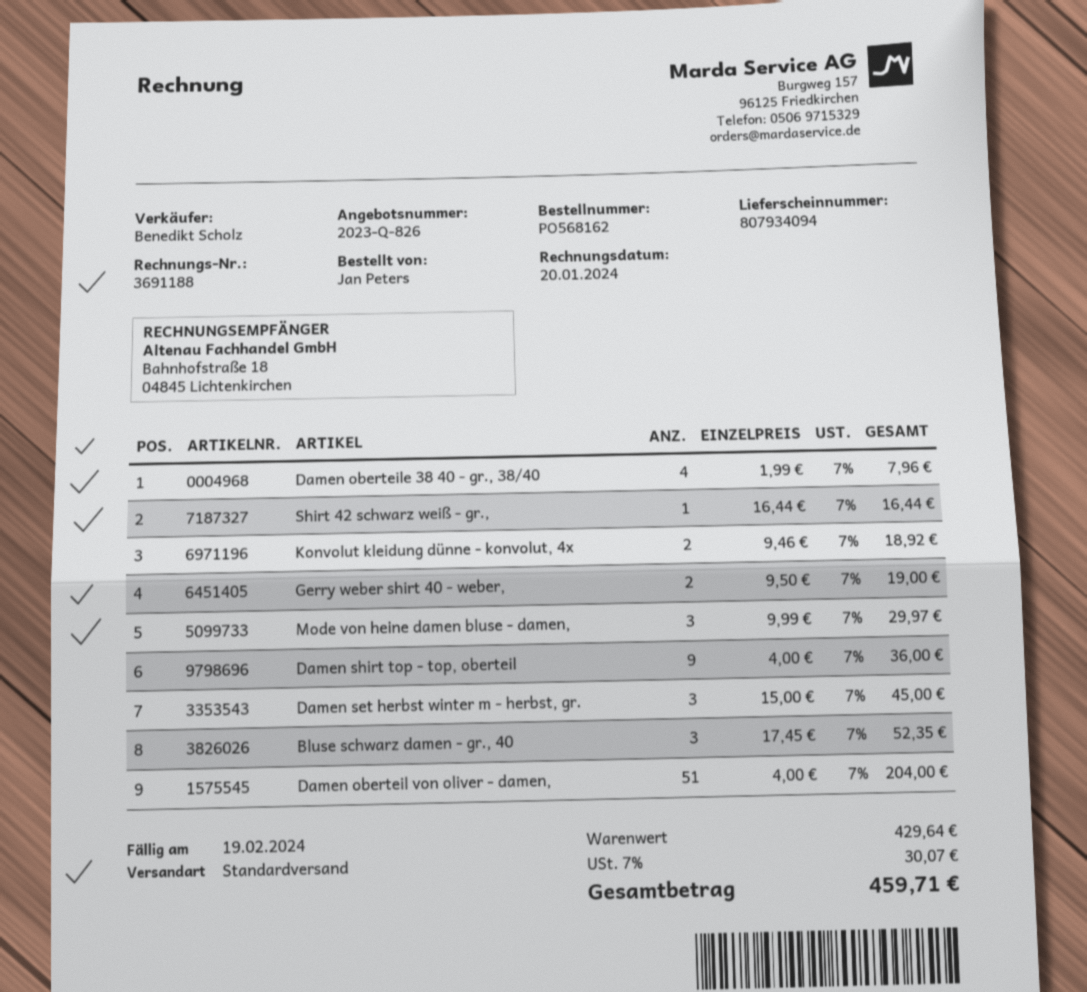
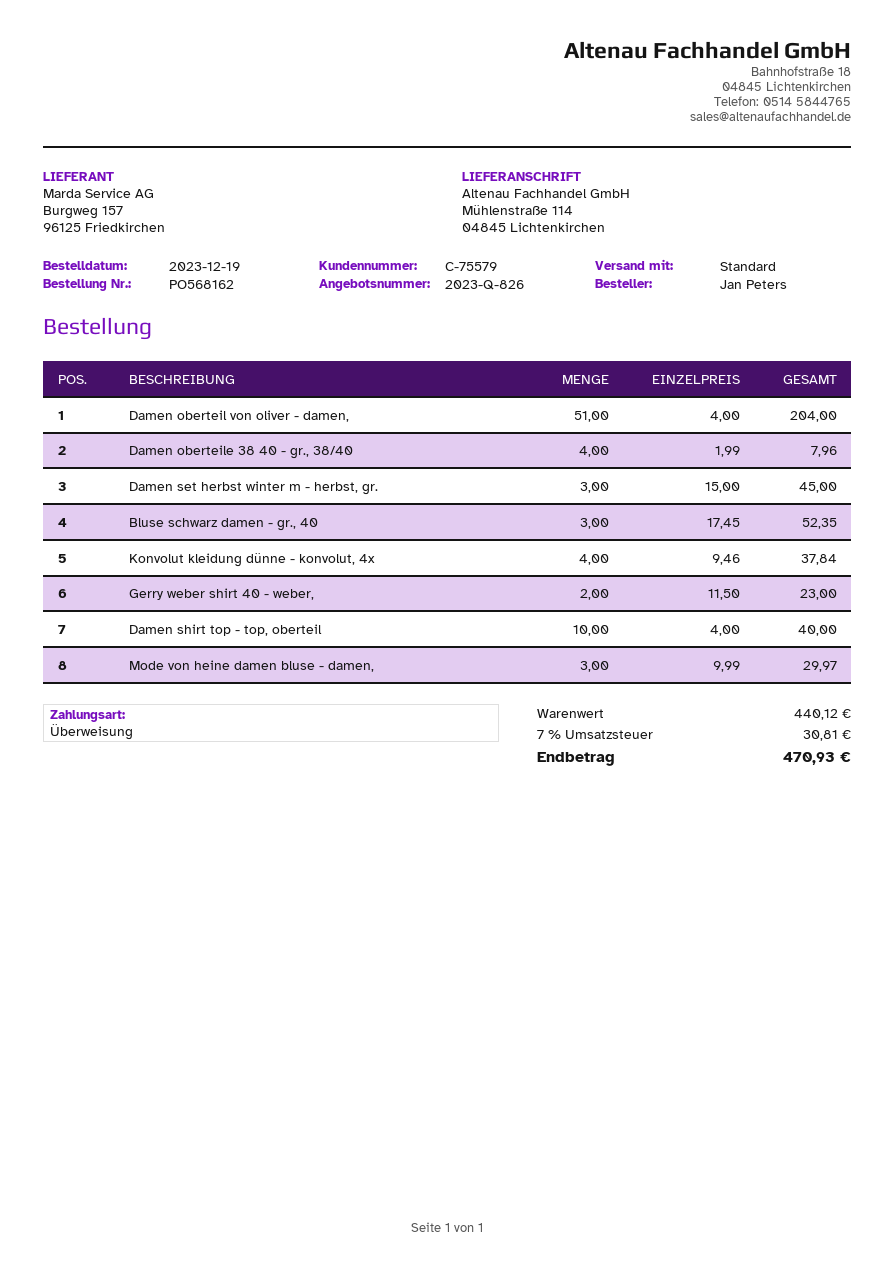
Shirt 42 schwarz weiß - gr.,: 1 x 16.44 = 16.44 -> none
Konvolut kleidung dünne - konvolut, 4x: 2 x 9.46 = 18.92 -> 4 x 9.46 = 37.84
Gerry weber shirt 40 - weber,: 2 x 9.50 = 19.00 -> 2 x 11.50 = 23.00
Damen shirt top - top, oberteil: 9 x 4.00 = 36.00 -> 10 x 4.00 = 40.00
subtotal: 429.64 -> 440.12
tax: 7% = 30.07 -> 7% = 30.81
total: 459.71 -> 470.93

